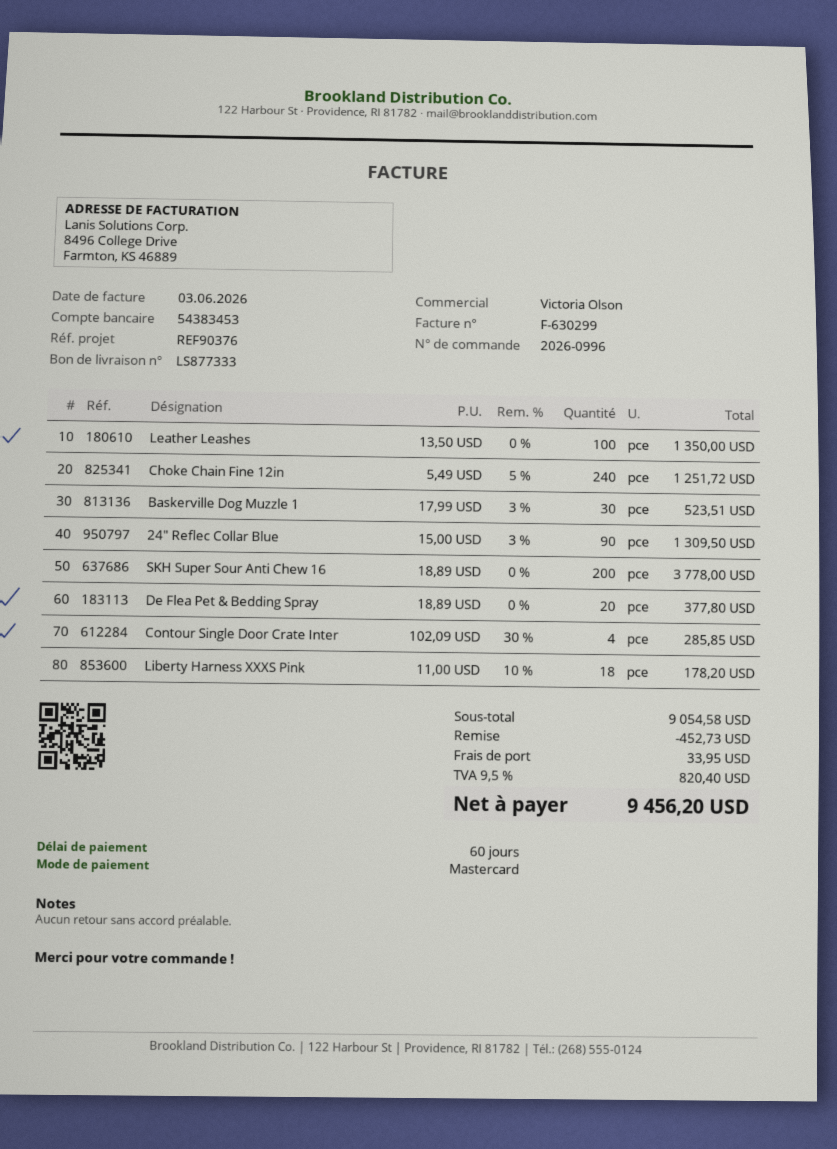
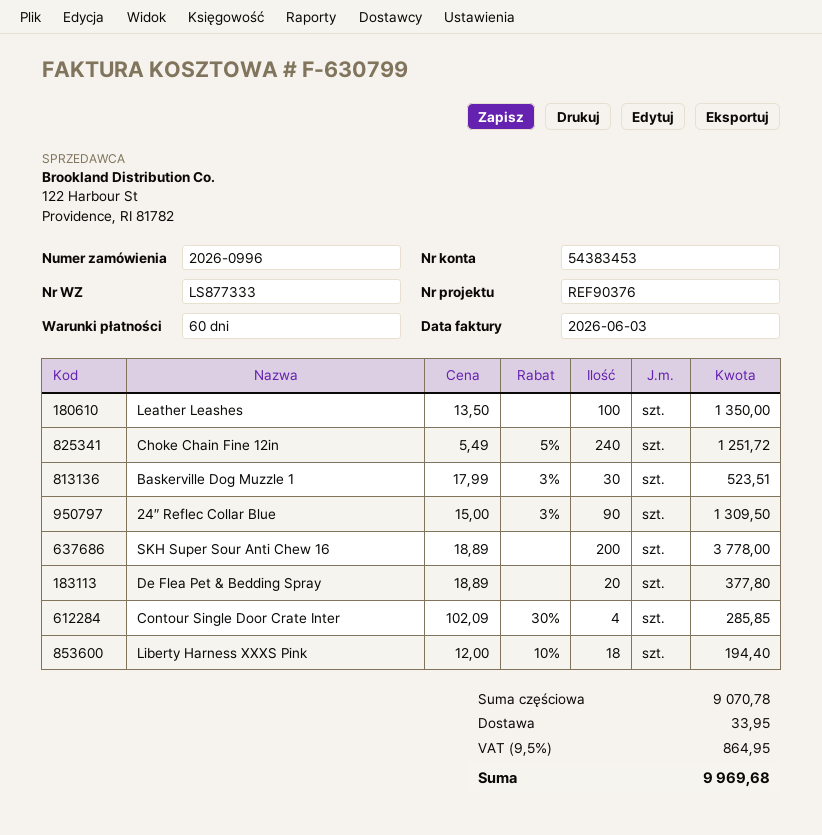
invoice number: F-630299 -> F-630799
Liberty Harness XXXS Pink: 18 x 11.00 - 10% = 178.20 -> 18 x 12.00 - 10% = 194.40
subtotal: 9054.58 -> 9070.78
discount: 452.73 -> none
tax: 9.5% = 820.40 -> 9.5% = 864.95
total: 9456.20 -> 9969.68

